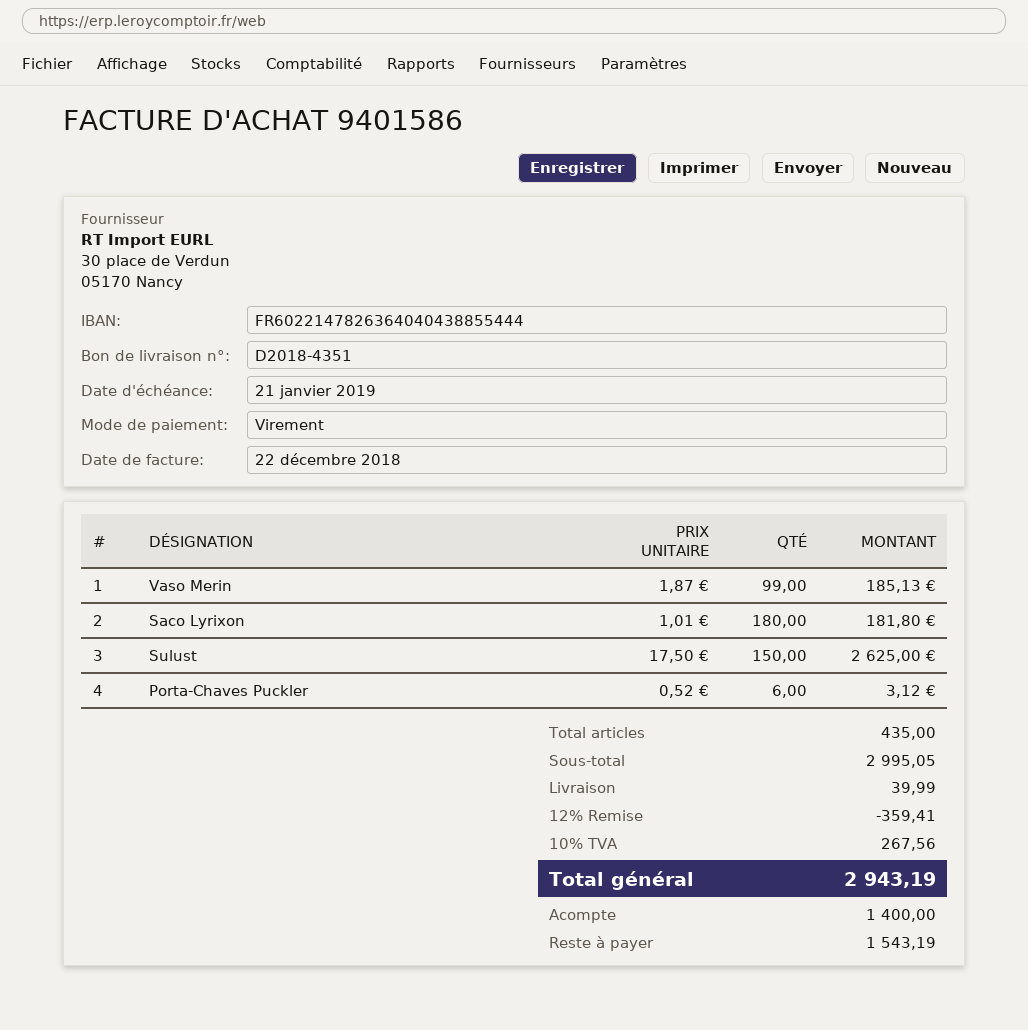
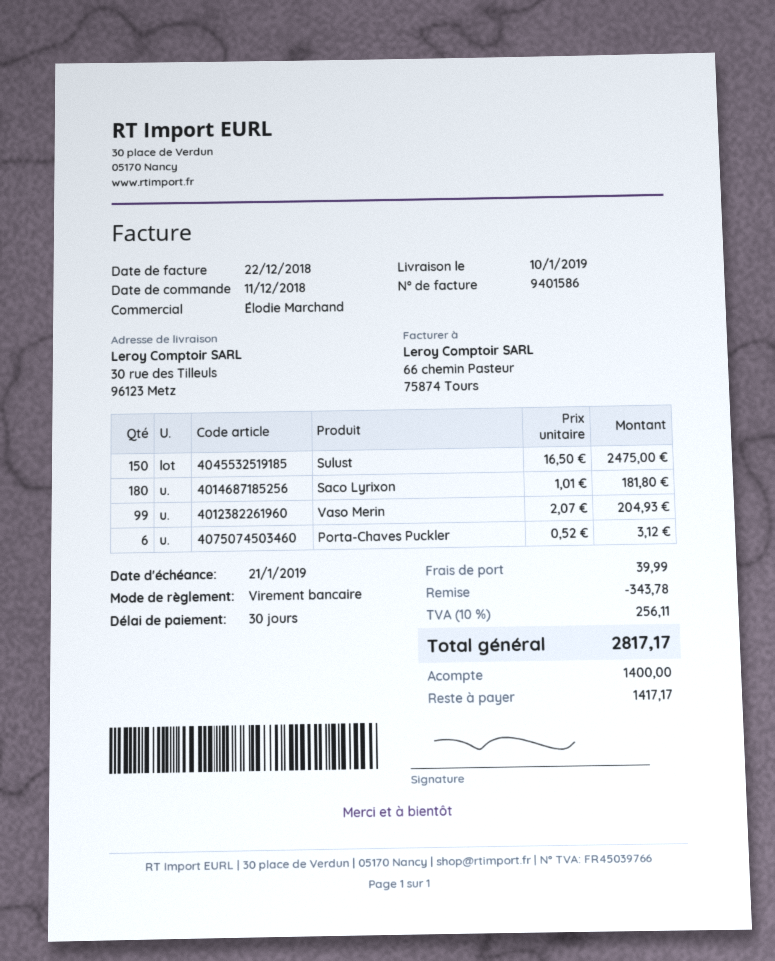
Vaso Merin: 99 x 1.87 = 185.13 -> 99 x 2.07 = 204.93
Sulust: 150 x 17.50 = 2625.00 -> 150 x 16.50 = 2475.00
discount: 359.41 -> 343.78
tax: 10% = 267.56 -> 10% = 256.11
total: 2943.19 -> 2817.17
balance: 1543.19 -> 1417.17

